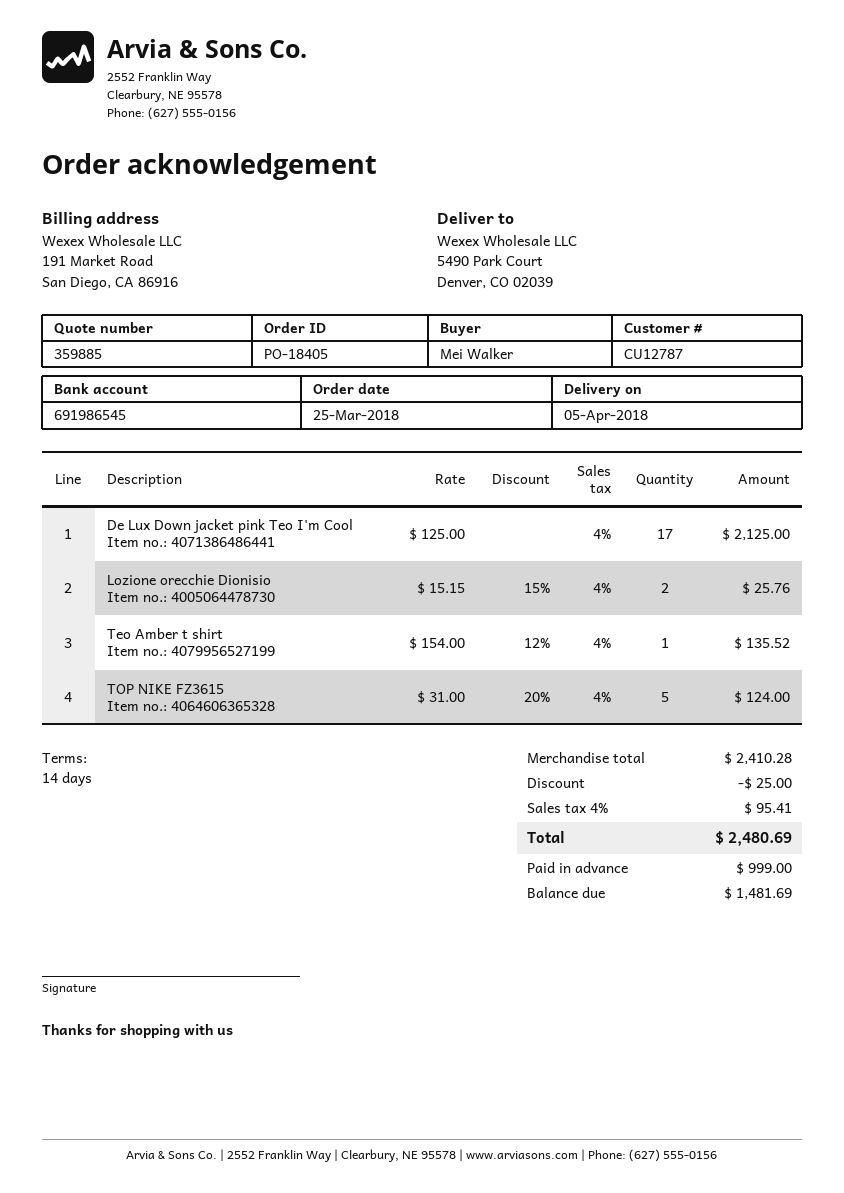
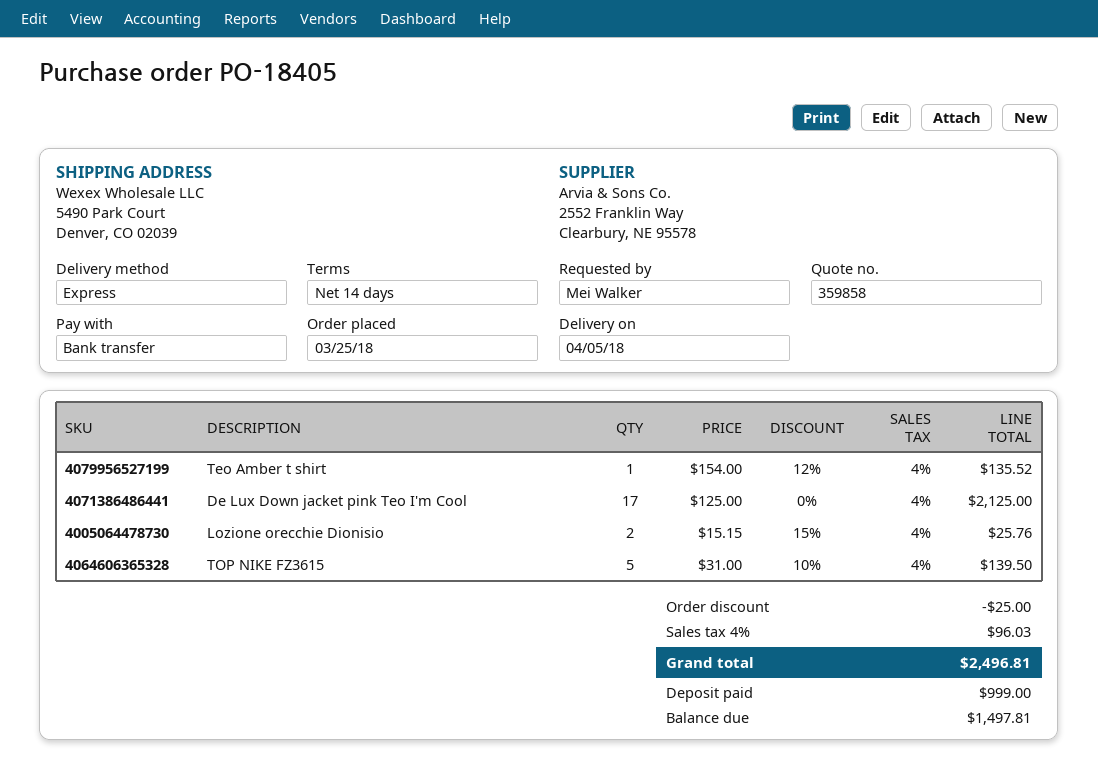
quote number: 359885 -> 359858
TOP NIKE FZ3615: 5 x 31.00 - 20% = 124.00 -> 5 x 31.00 - 10% = 139.50
tax: 4% = 95.41 -> 4% = 96.03
total: 2480.69 -> 2496.81
balance: 1481.69 -> 1497.81

